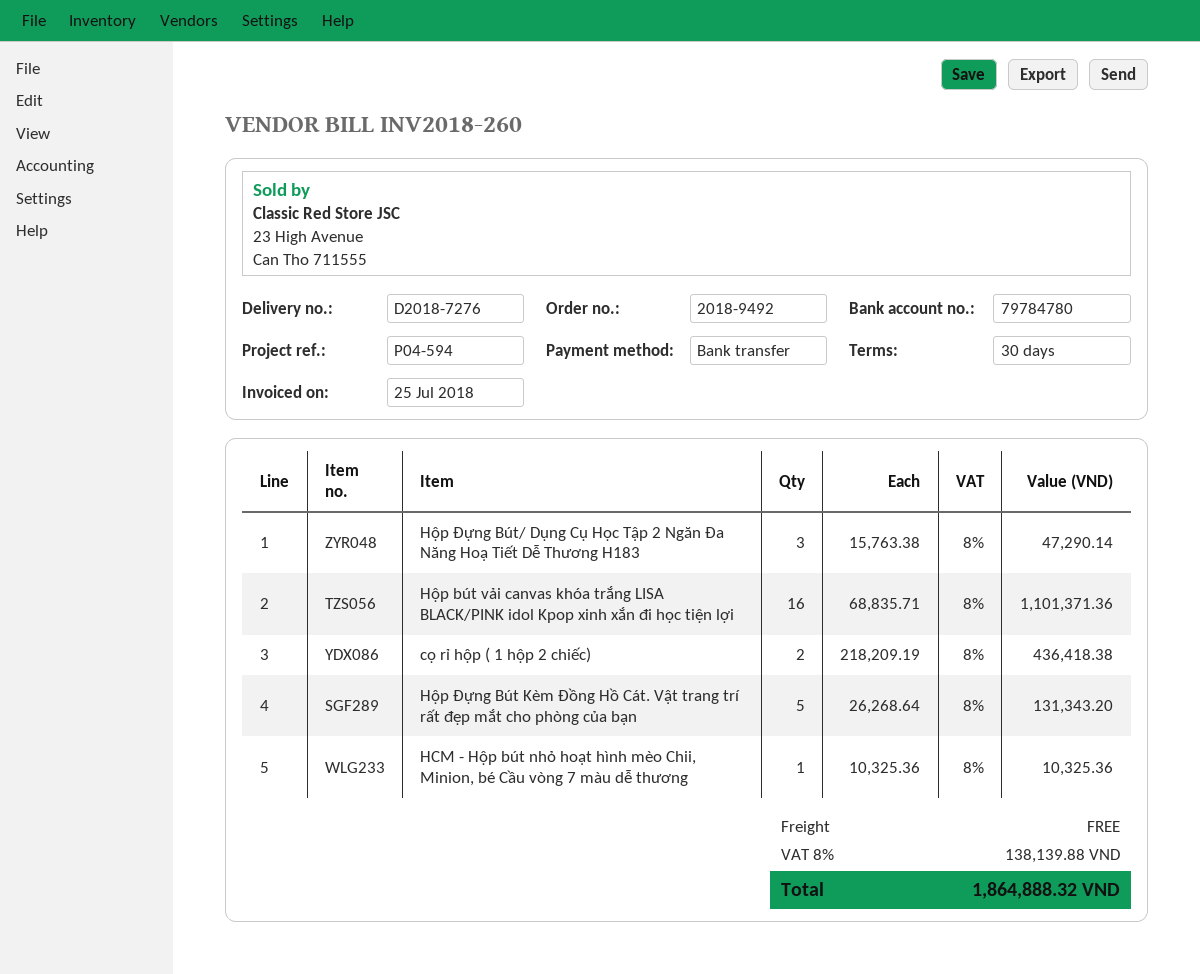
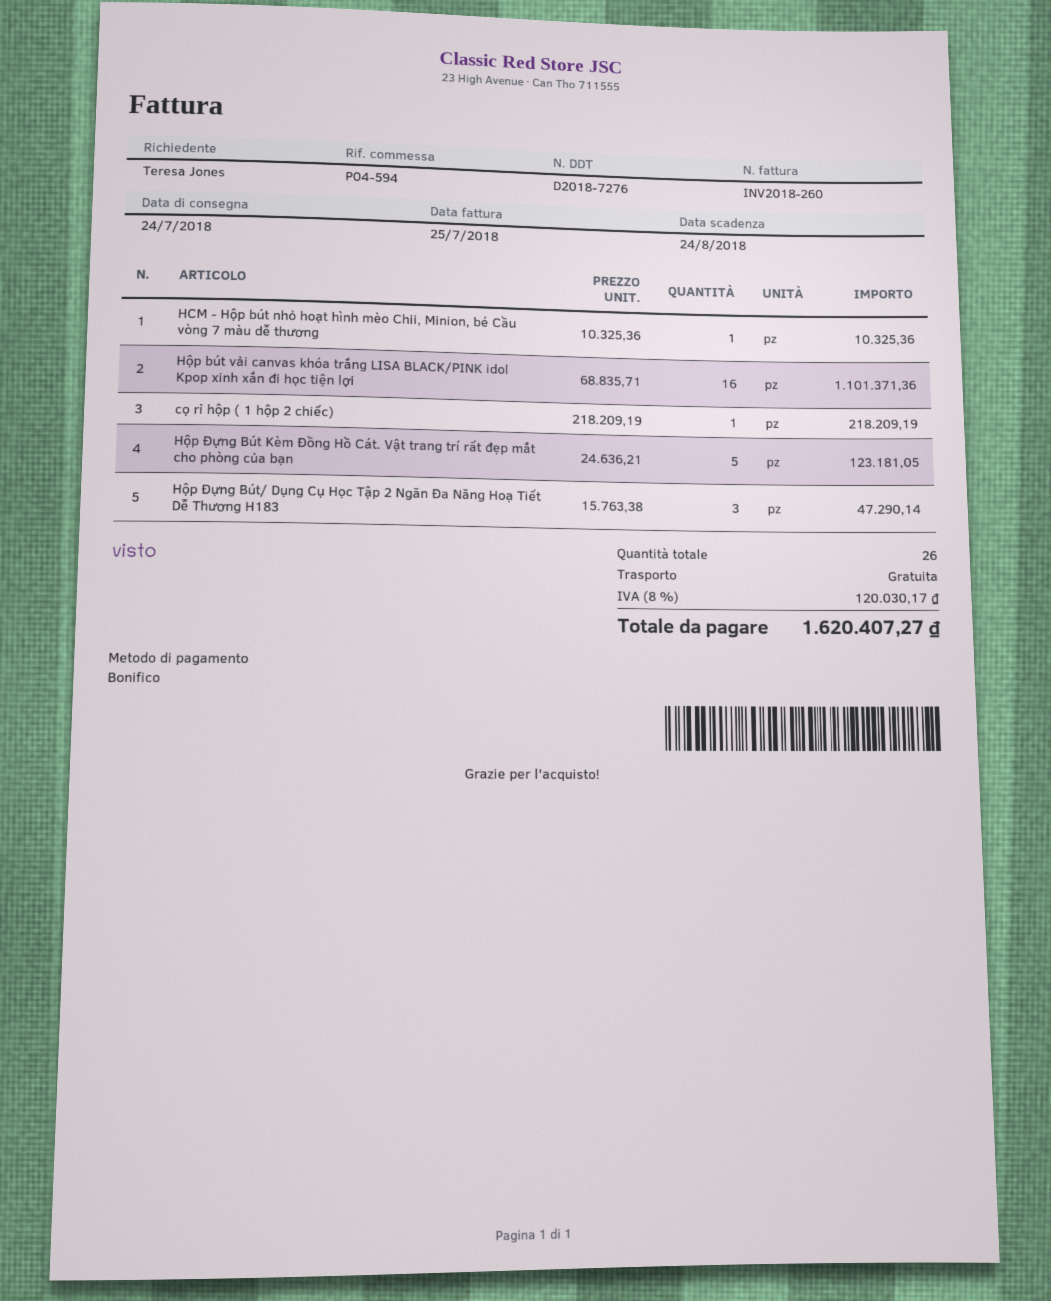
cọ rỉ hộp ( 1 hộp 2 chiếc): 2 x 218209.19 = 436418.38 -> 1 x 218209.19 = 218209.19
Hộp Đựng Bút Kèm Đồng Hồ Cát. Vật trang trí rất đẹp mắt cho phòng của bạn: 5 x 26268.64 = 131343.20 -> 5 x 24636.21 = 123181.05
tax: 8% = 138139.88 -> 8% = 120030.17
total: 1864888.32 -> 1620407.27

